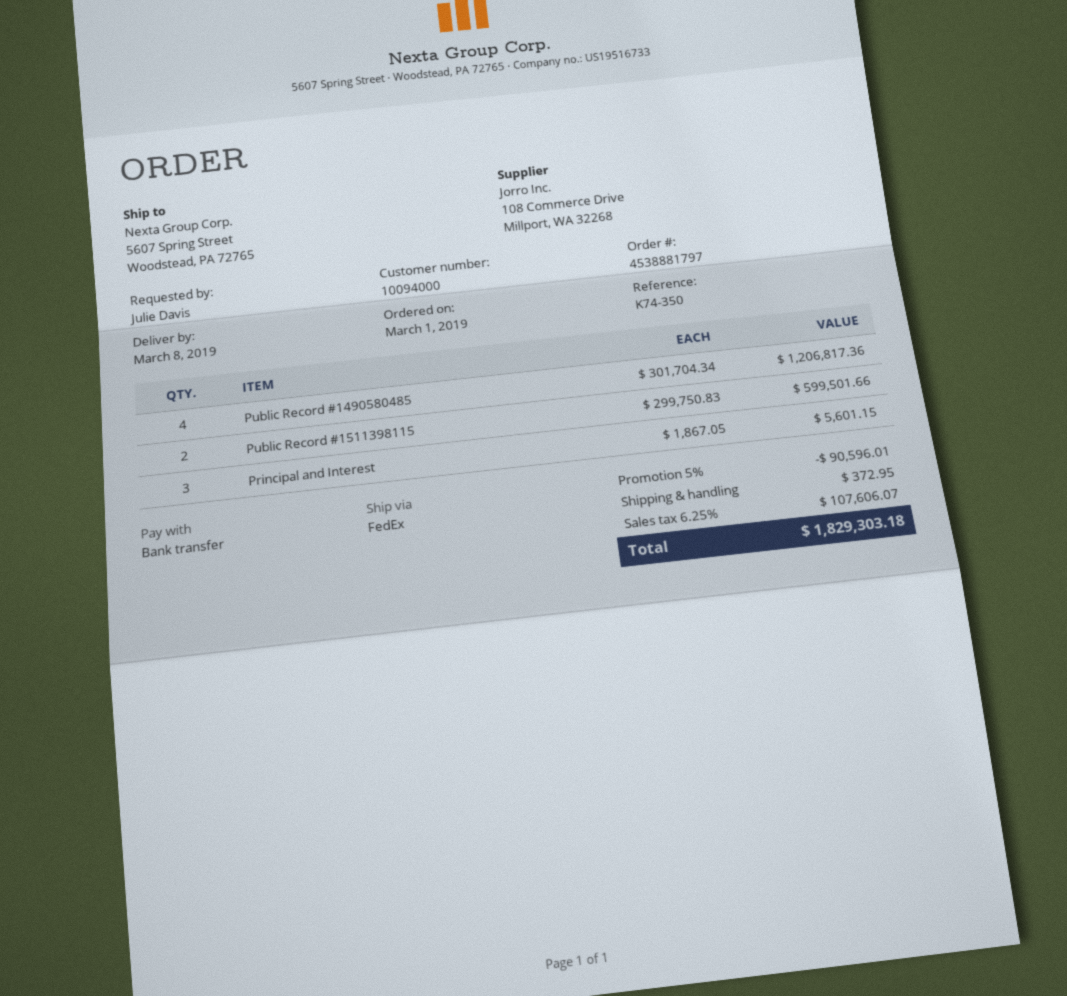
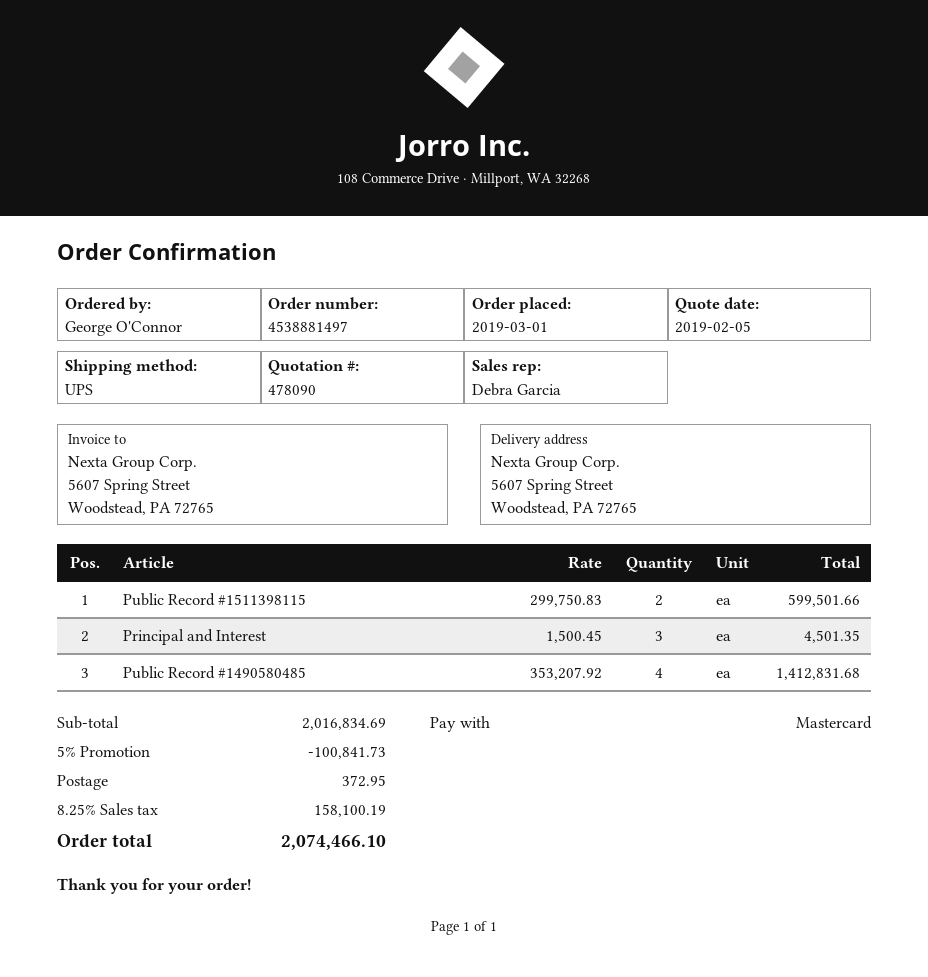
order number: 4538881797 -> 4538881497
ordered by: Julie Davis -> George O'Connor
payment method: bank transfer -> Mastercard
shipping method: FedEx -> UPS
Public Record #1490580485: 4 x 301704.34 = 1206817.36 -> 4 x 353207.92 = 1412831.68
Principal and Interest: 3 x 1867.05 = 5601.15 -> 3 x 1500.45 = 4501.35
discount: 5% = 90596.01 -> 5% = 100841.73
tax: 6.25% = 107606.07 -> 8.25% = 158100.19
total: 1829303.18 -> 2074466.10

